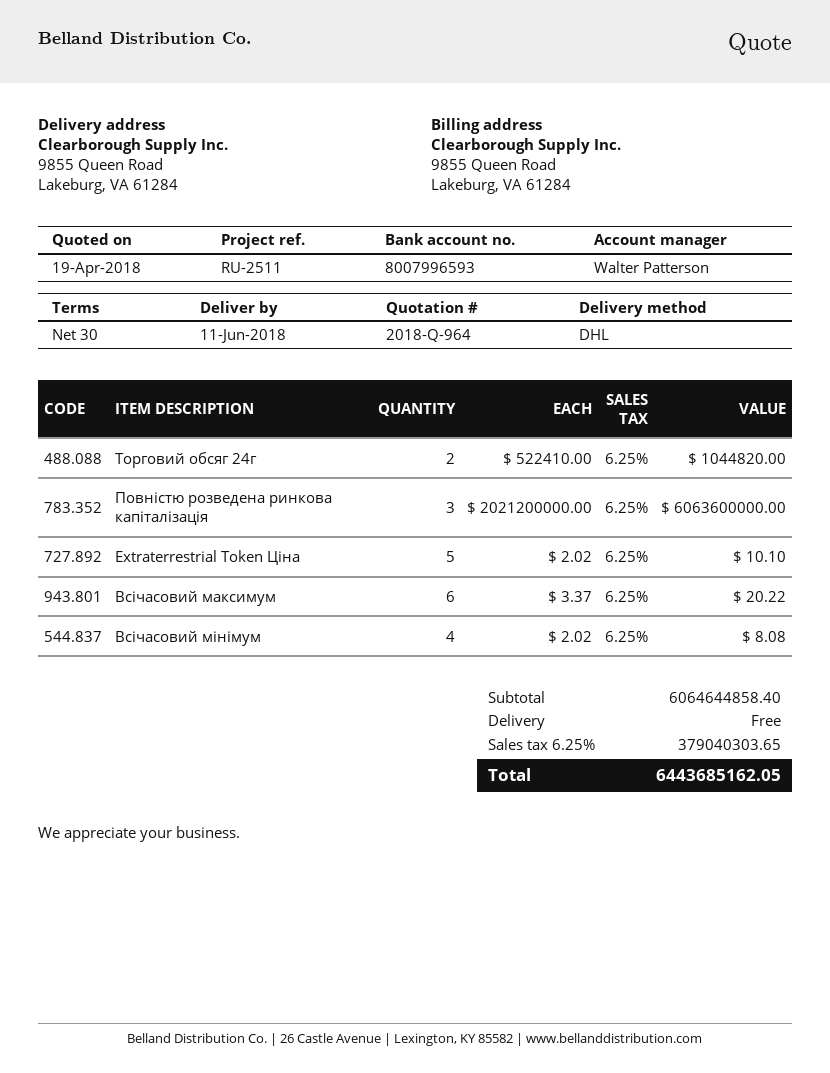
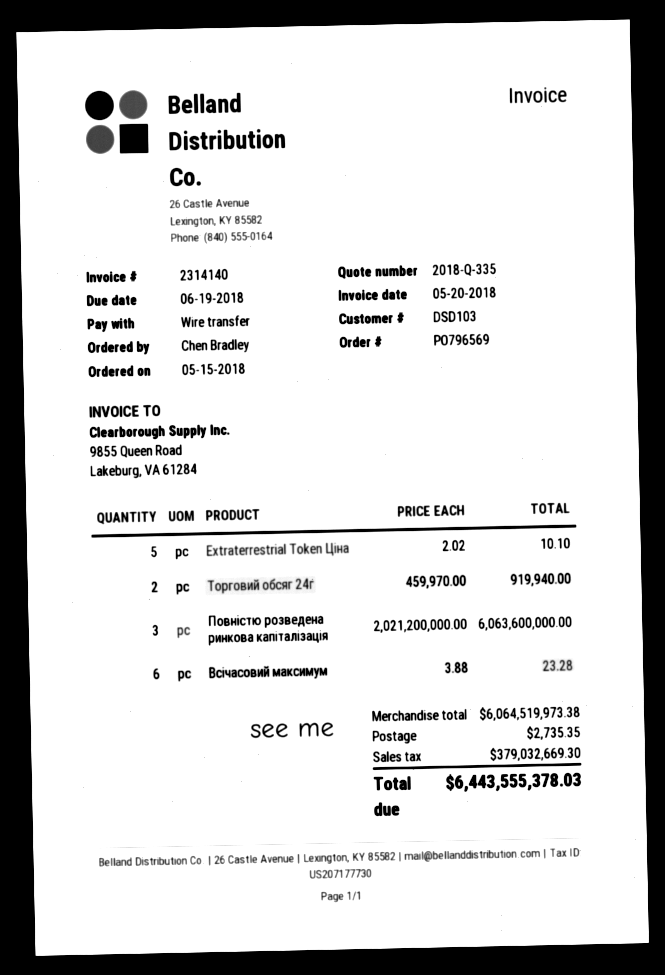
quote number: 2018-Q-964 -> 2018-Q-335
Торговий обсяг 24г: 2 x 522410.00 = 1044820.00 -> 2 x 459970.00 = 919940.00
Всічасовий максимум: 6 x 3.37 = 20.22 -> 6 x 3.88 = 23.28
Всічасовий мінімум: 4 x 2.02 = 8.08 -> none
subtotal: 6064644858.40 -> 6064519973.38
shipping: 0.00 -> 2735.35
tax: 379040303.65 -> 379032669.30
total: 6443685162.05 -> 6443555378.03

